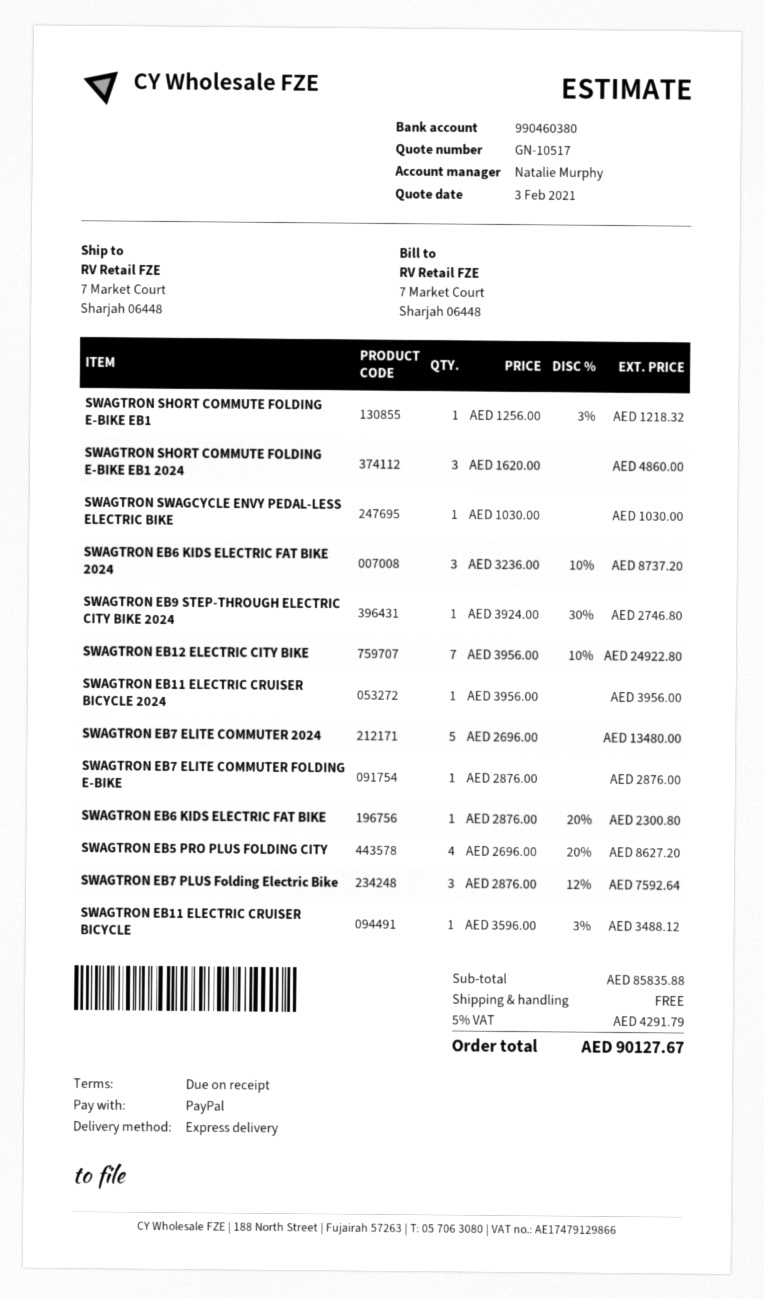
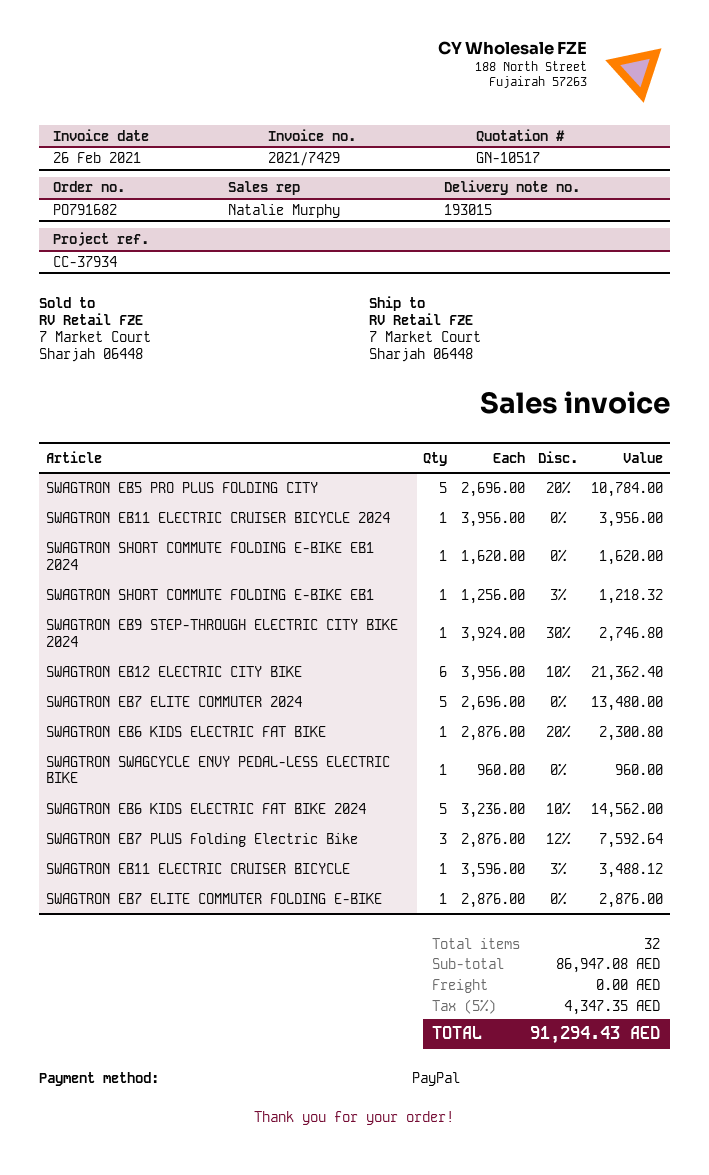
SWAGTRON SHORT COMMUTE FOLDING E-BIKE EB1 2024: 3 x 1620.00 = 4860.00 -> 1 x 1620.00 = 1620.00
SWAGTRON SWAGCYCLE ENVY PEDAL-LESS ELECTRIC BIKE: 1 x 1030.00 = 1030.00 -> 1 x 960.00 = 960.00
SWAGTRON EB6 KIDS ELECTRIC FAT BIKE 2024: 3 x 3236.00 - 10% = 8737.20 -> 5 x 3236.00 - 10% = 14562.00
SWAGTRON EB12 ELECTRIC CITY BIKE: 7 x 3956.00 - 10% = 24922.80 -> 6 x 3956.00 - 10% = 21362.40
SWAGTRON EB5 PRO PLUS FOLDING CITY: 4 x 2696.00 - 20% = 8627.20 -> 5 x 2696.00 - 20% = 10784.00
subtotal: 85835.88 -> 86947.08
tax: 5% = 4291.79 -> 5% = 4347.35
total: 90127.67 -> 91294.43

